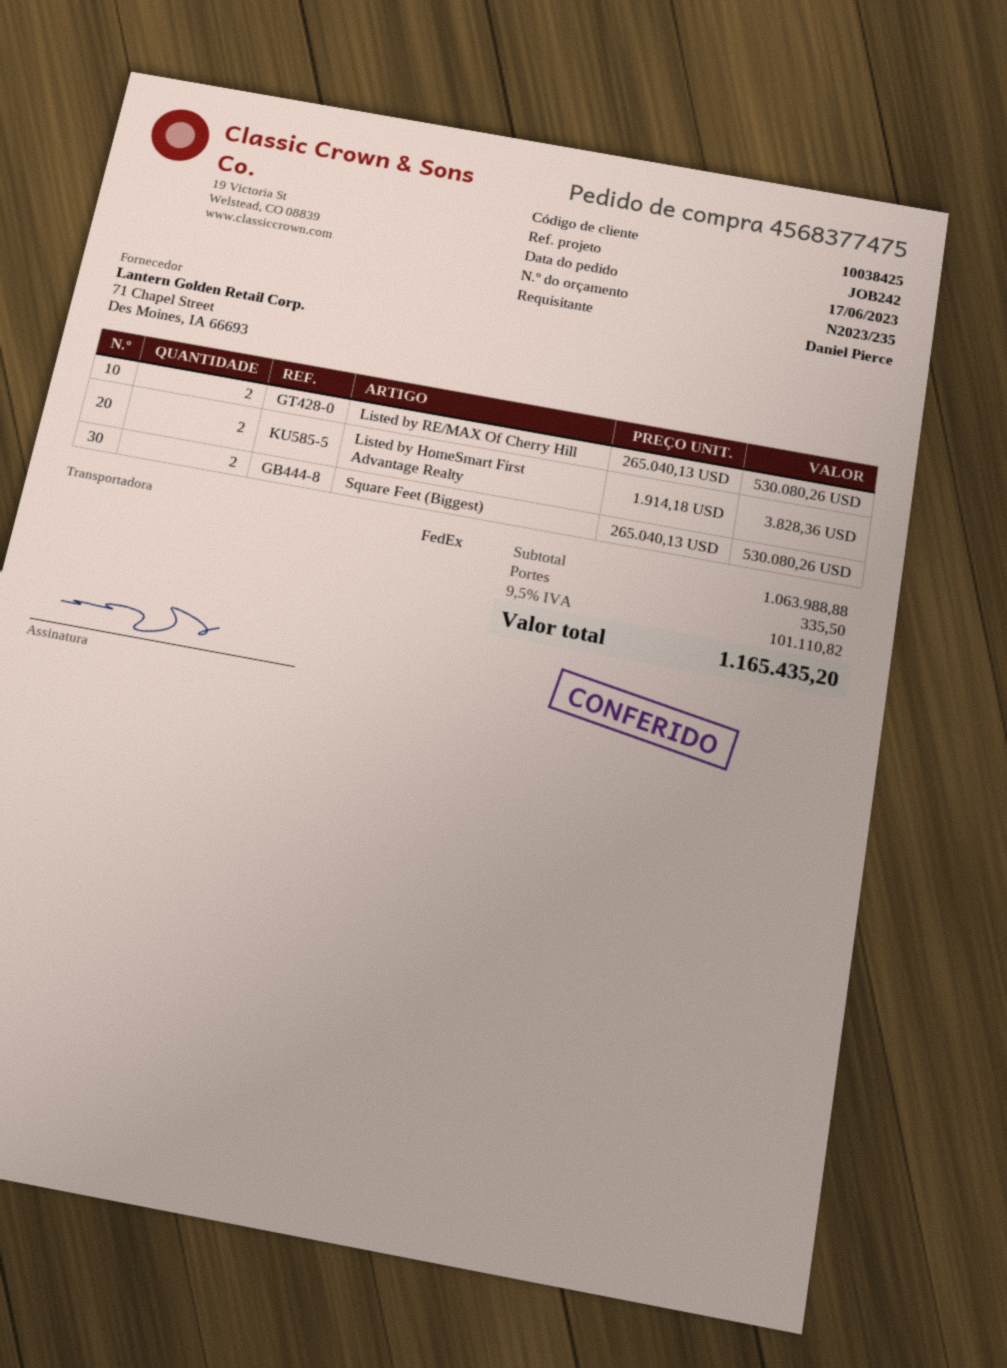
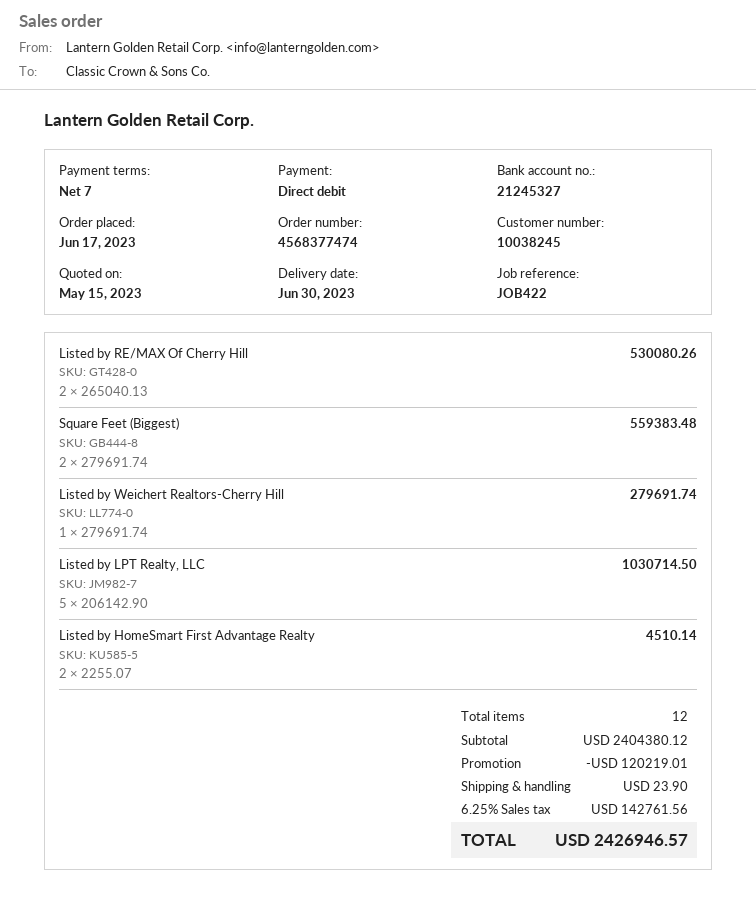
order number: 4568377475 -> 4568377474
customer number: 10038425 -> 10038245
reference: JOB242 -> JOB422
Listed by HomeSmart First Advantage Realty: 2 x 1914.18 = 3828.36 -> 2 x 2255.07 = 4510.14
Square Feet (Biggest): 2 x 265040.13 = 530080.26 -> 2 x 279691.74 = 559383.48
Listed by Weichert Realtors-Cherry Hill: none -> 1 x 279691.74 = 279691.74
Listed by LPT Realty, LLC: none -> 5 x 206142.90 = 1030714.50
subtotal: 1063988.88 -> 2404380.12
discount: none -> 120219.01
shipping: 335.50 -> 23.90
tax: 9.5% = 101110.82 -> 6.25% = 142761.56
total: 1165435.20 -> 2426946.57

